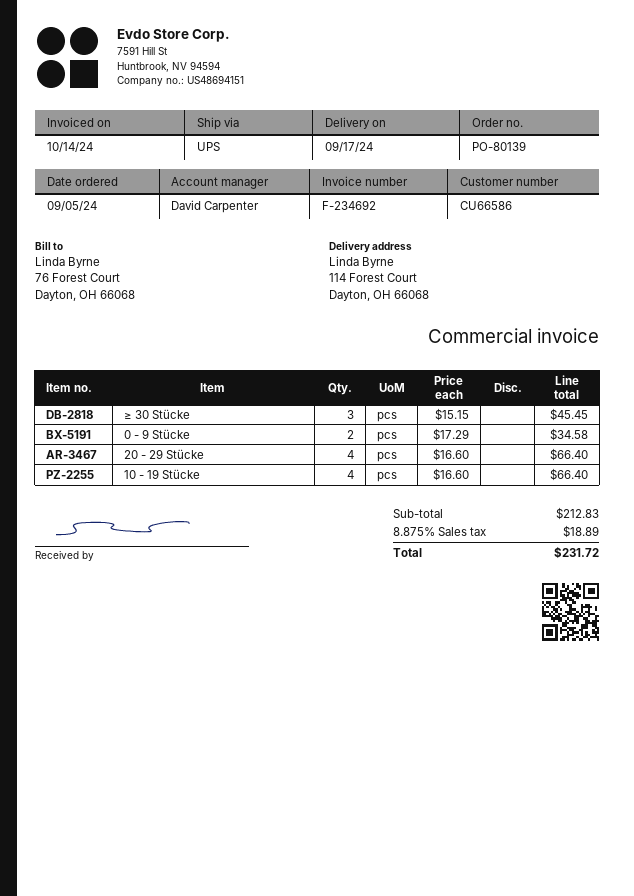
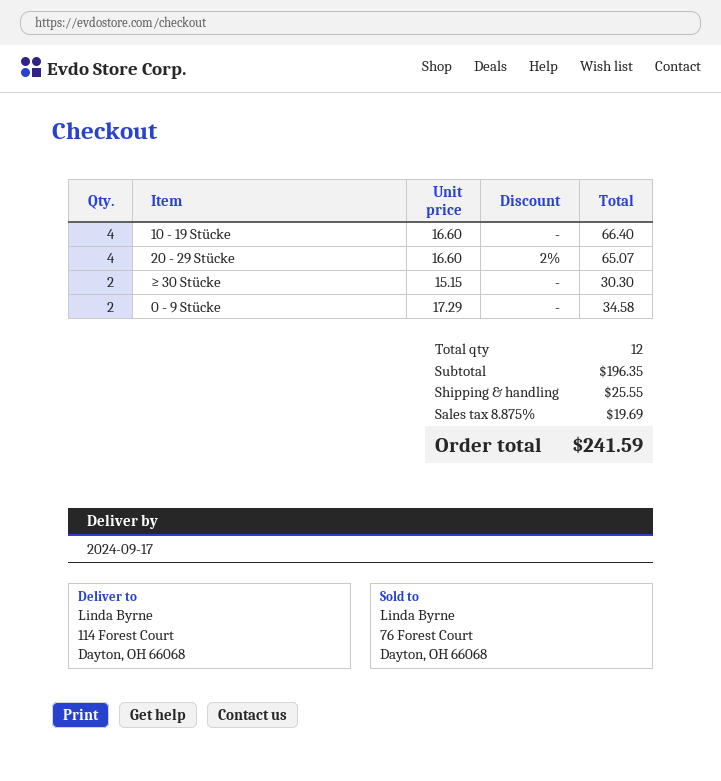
≥ 30 Stücke: 3 x 15.15 = 45.45 -> 2 x 15.15 = 30.30
20 - 29 Stücke: 4 x 16.60 = 66.40 -> 4 x 16.60 - 2% = 65.07
subtotal: 212.83 -> 196.35
shipping: none -> 25.55
tax: 8.875% = 18.89 -> 8.875% = 19.69
total: 231.72 -> 241.59

